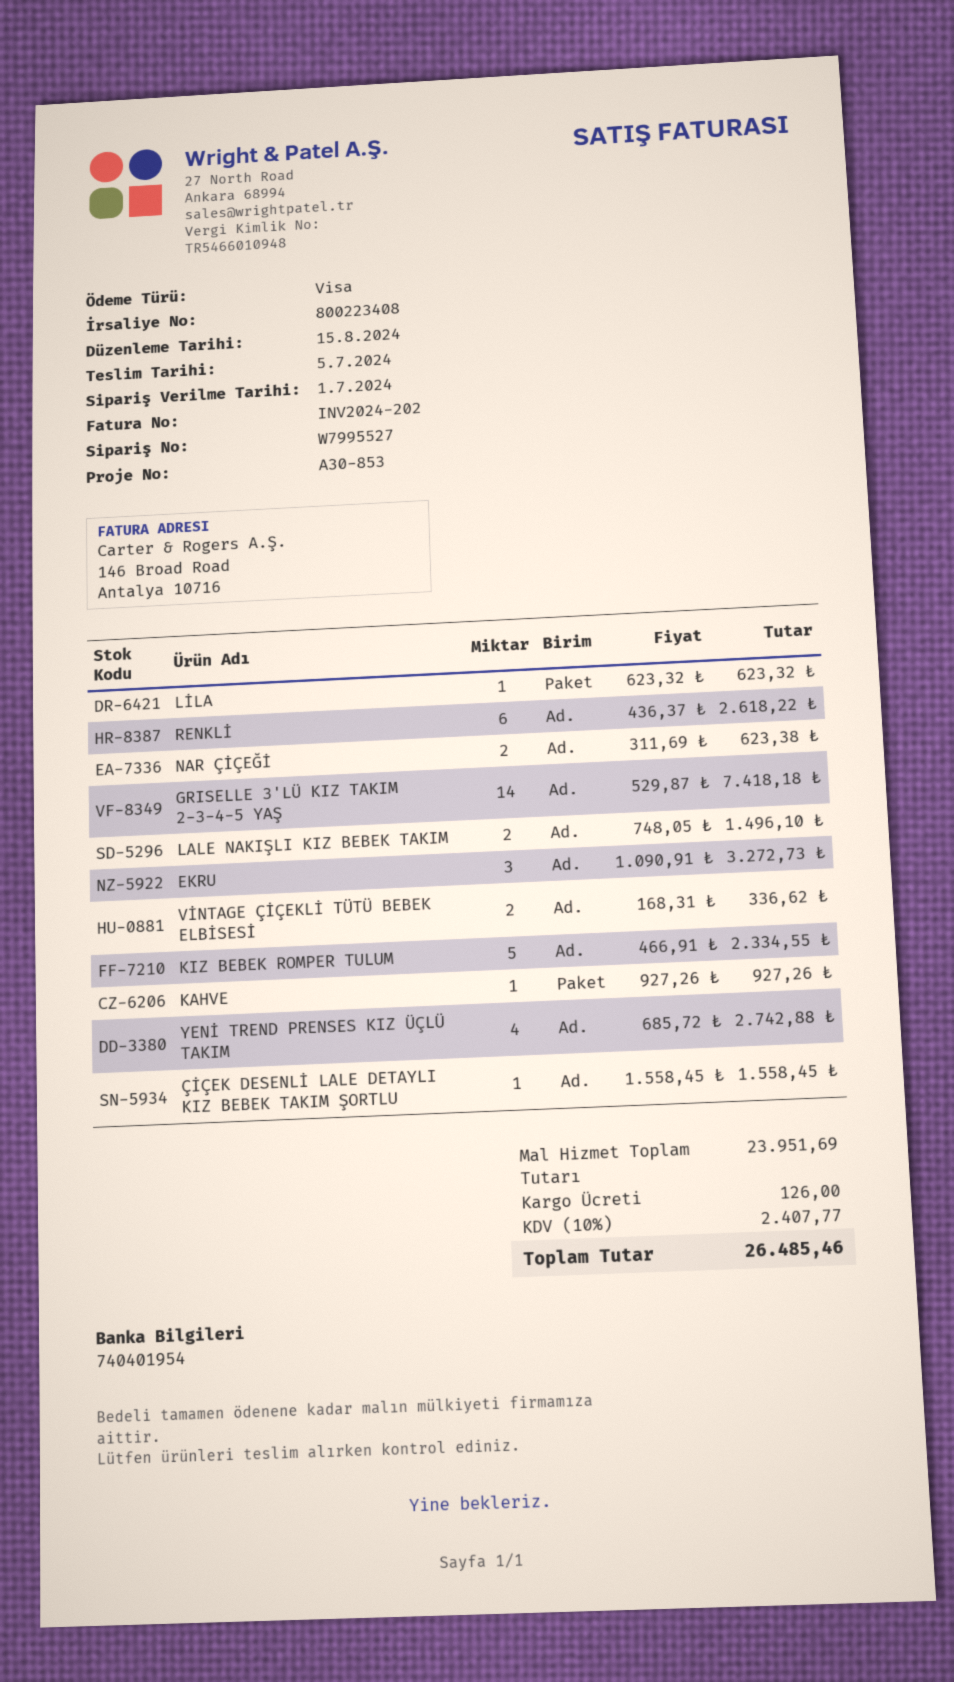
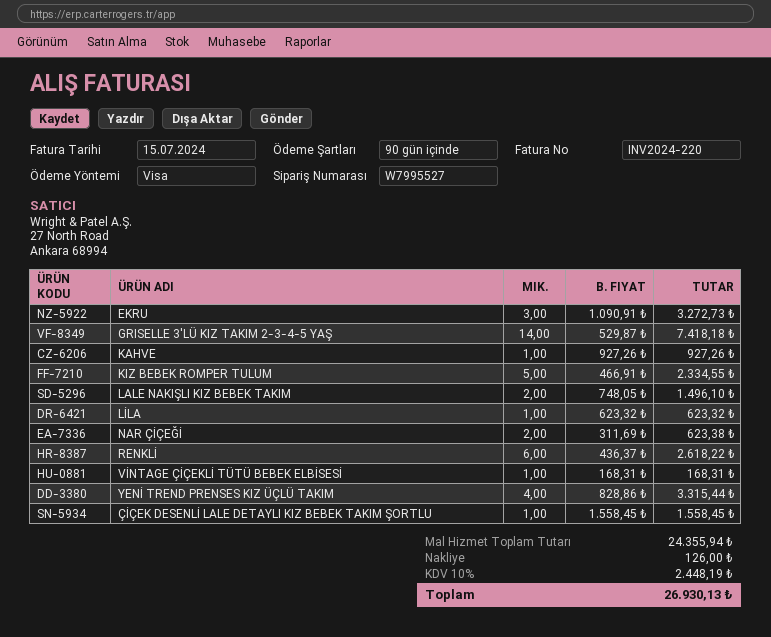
invoice number: INV2024-202 -> INV2024-220
invoice date: 2024-08-15 -> 2024-07-15
VİNTAGE ÇİÇEKLİ TÜTÜ BEBEK ELBİSESİ: 2 x 168.31 = 336.62 -> 1 x 168.31 = 168.31
YENİ TREND PRENSES KIZ ÜÇLÜ TAKIM: 4 x 685.72 = 2742.88 -> 4 x 828.86 = 3315.44
subtotal: 23951.69 -> 24355.94
tax: 10% = 2407.77 -> 10% = 2448.19
total: 26485.46 -> 26930.13

